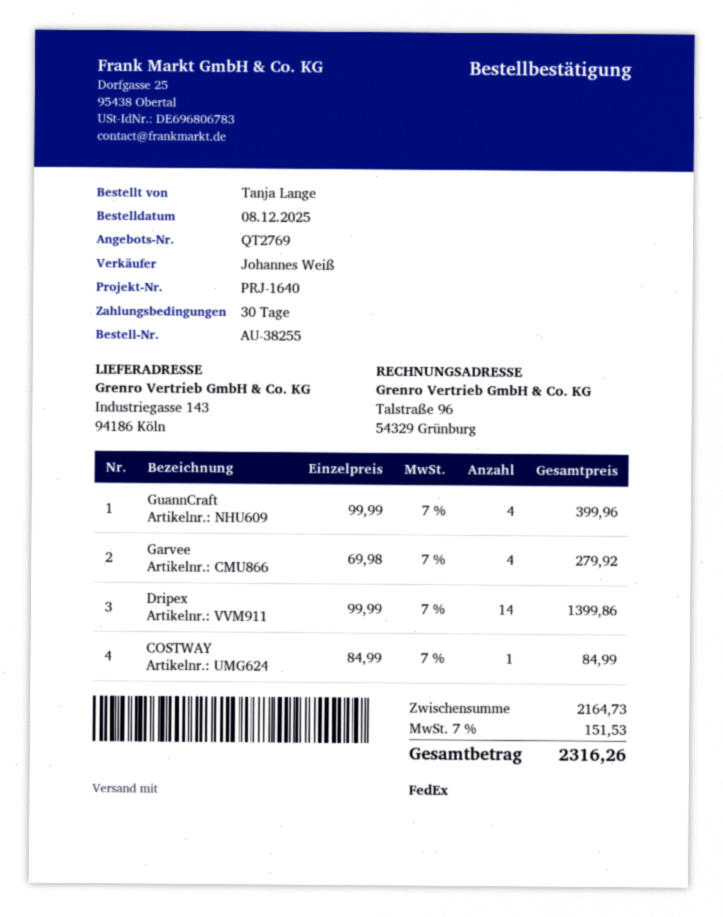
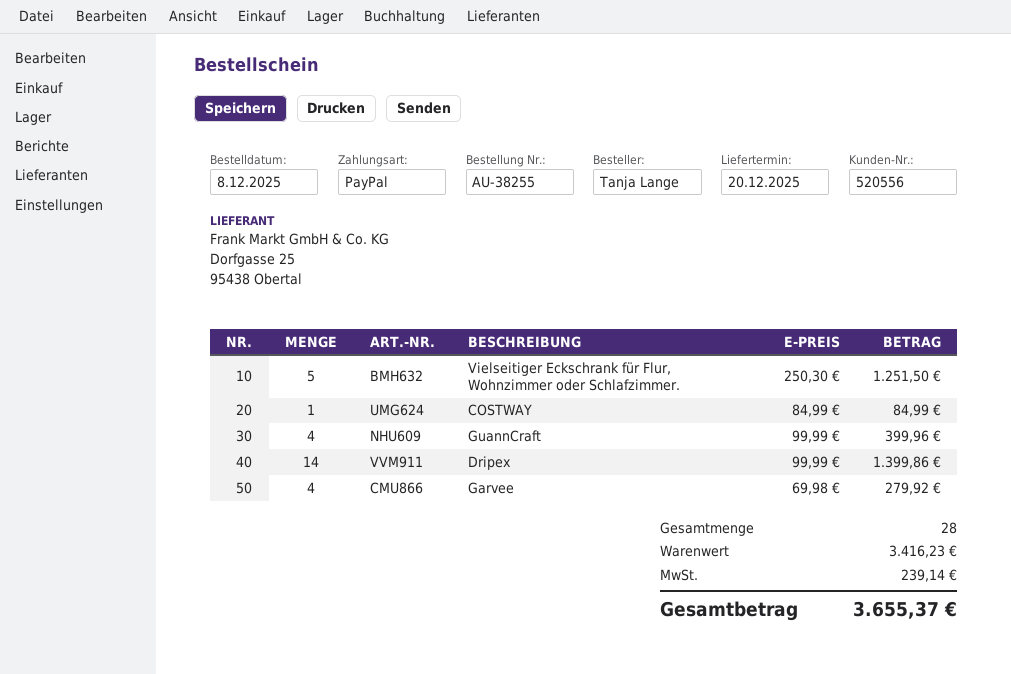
Vielseitiger Eckschrank für Flur, Wohnzimmer oder Schlafzimmer.: none -> 5 x 250.30 = 1251.50
subtotal: 2164.73 -> 3416.23
tax: 151.53 -> 239.14
total: 2316.26 -> 3655.37

